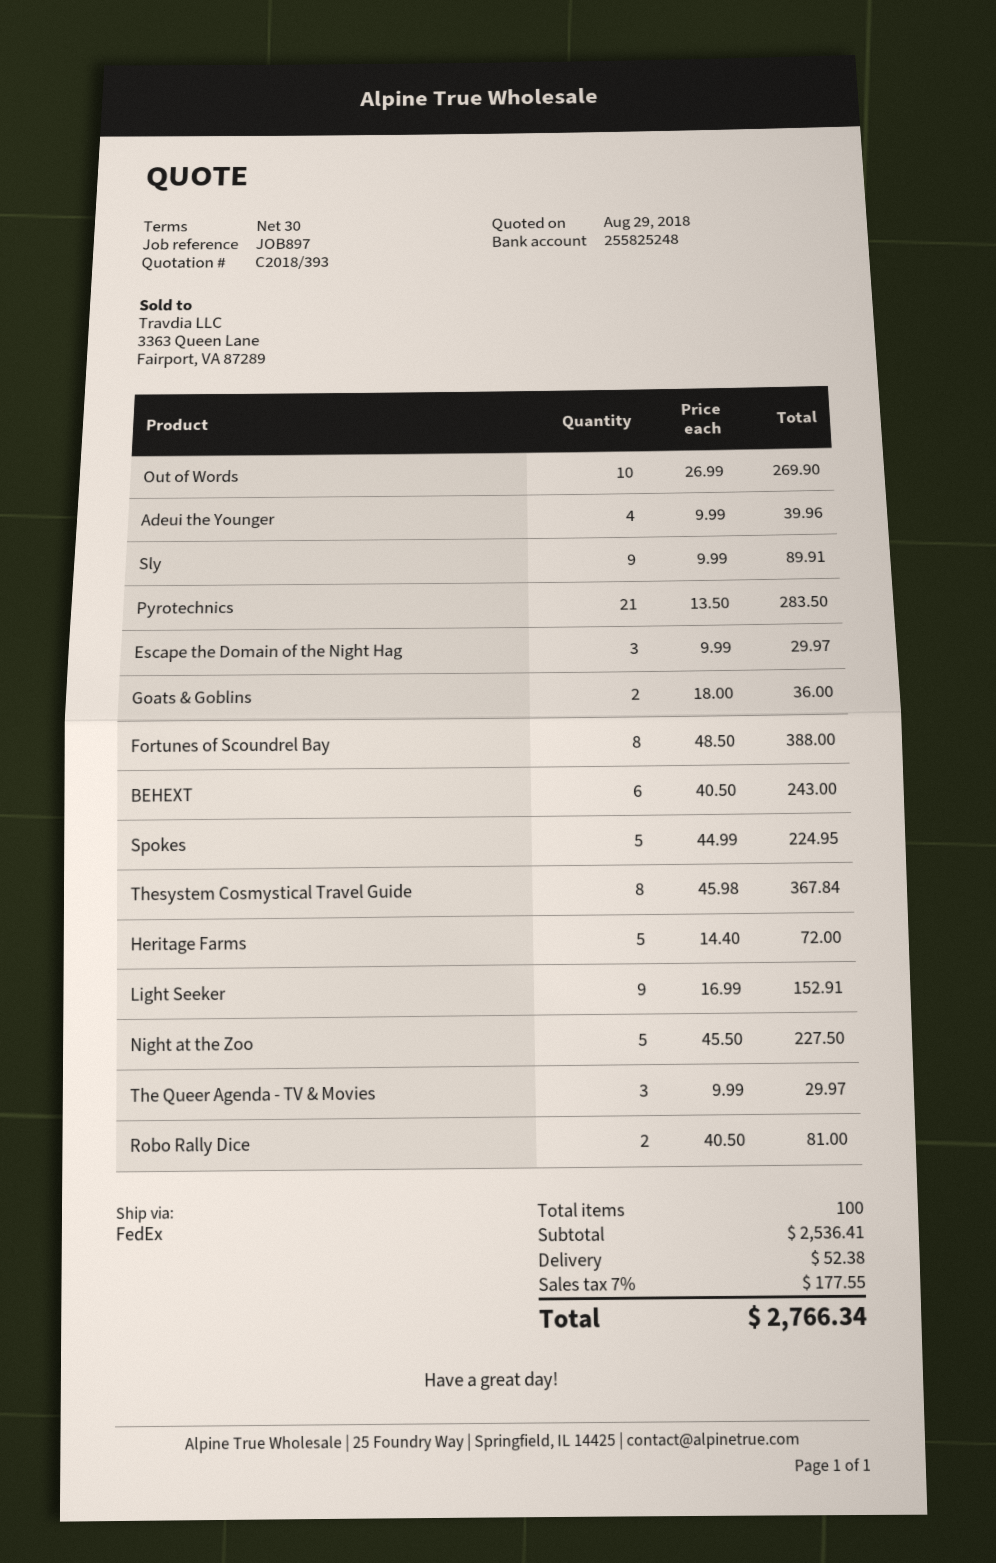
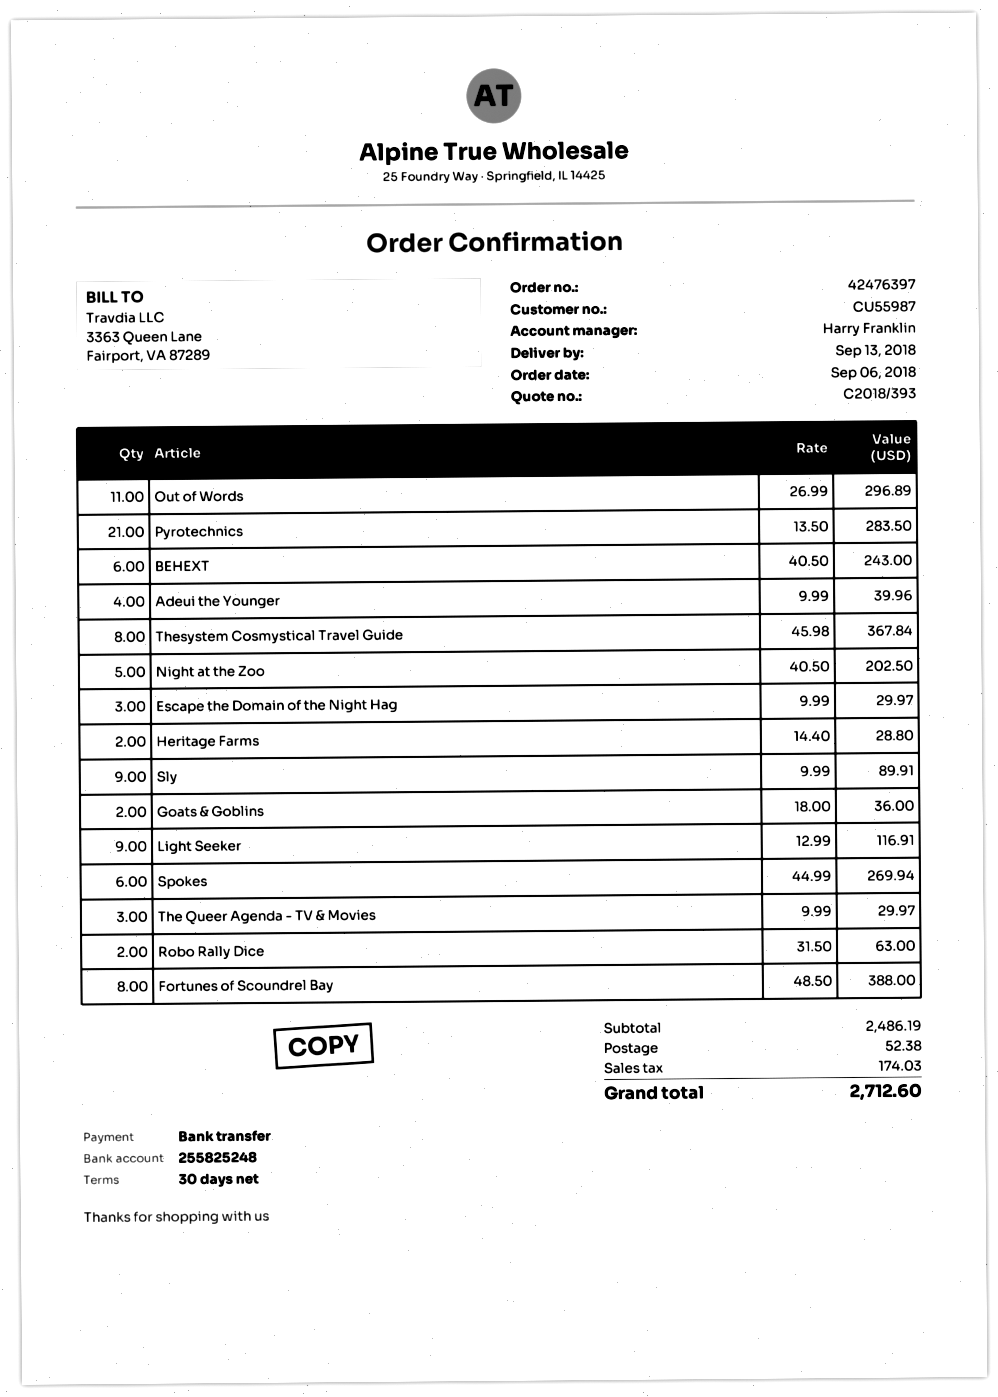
Out of Words: 10 x 26.99 = 269.90 -> 11 x 26.99 = 296.89
Spokes: 5 x 44.99 = 224.95 -> 6 x 44.99 = 269.94
Heritage Farms: 5 x 14.40 = 72.00 -> 2 x 14.40 = 28.80
Light Seeker: 9 x 16.99 = 152.91 -> 9 x 12.99 = 116.91
Night at the Zoo: 5 x 45.50 = 227.50 -> 5 x 40.50 = 202.50
Robo Rally Dice: 2 x 40.50 = 81.00 -> 2 x 31.50 = 63.00
subtotal: 2536.41 -> 2486.19
tax: 177.55 -> 174.03
total: 2766.34 -> 2712.60

